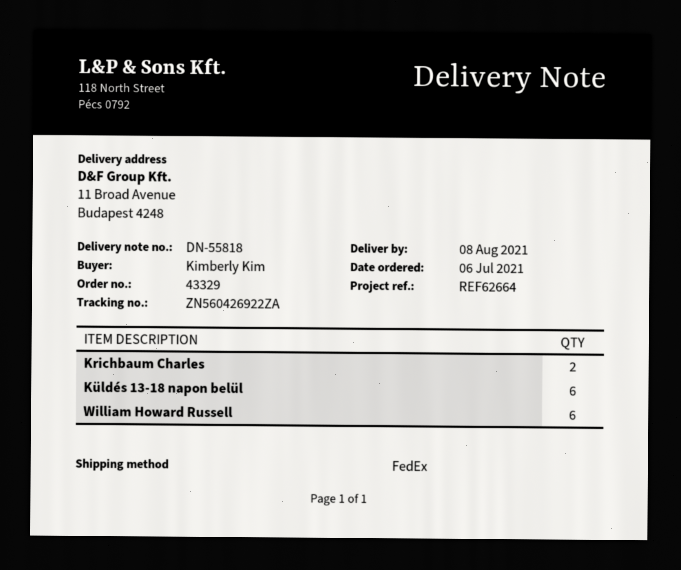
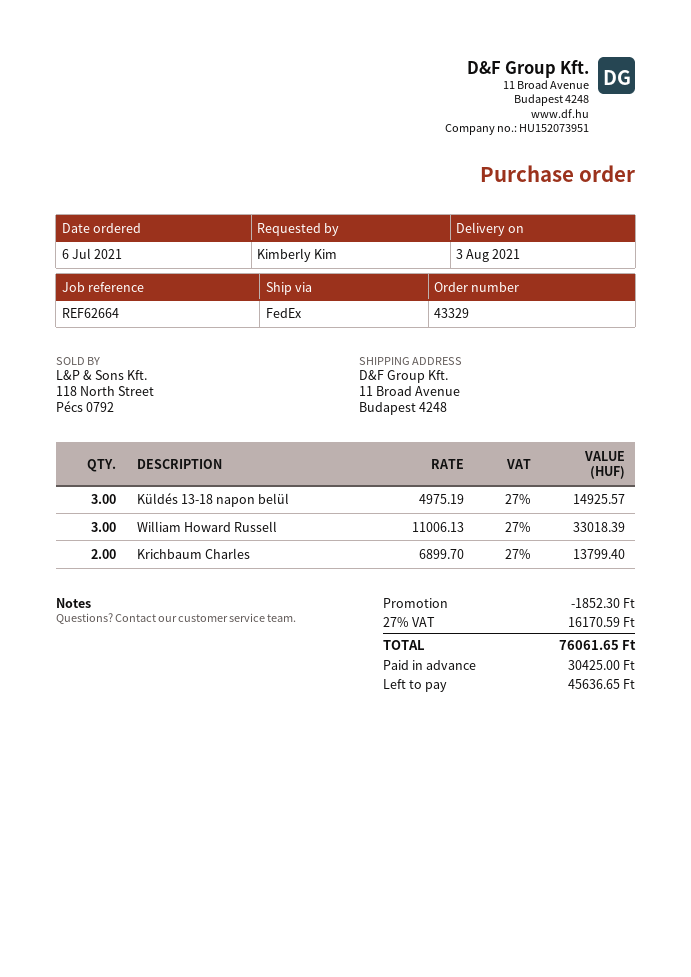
delivery date: 2021-08-08 -> 2021-08-03
Küldés 13-18 napon belül: 6 -> 3
William Howard Russell: 6 -> 3

